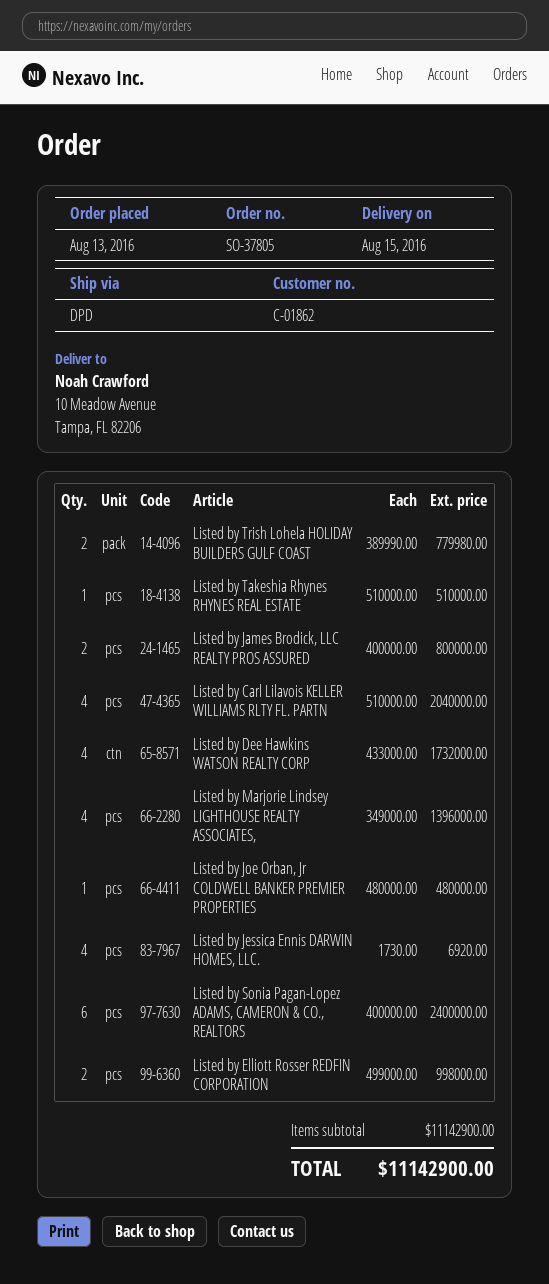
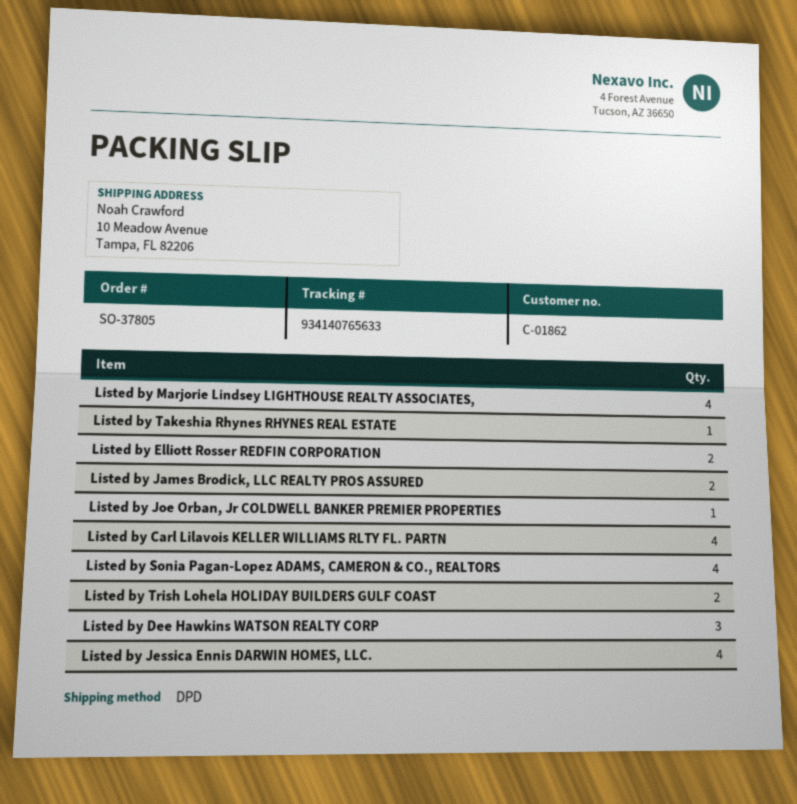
Listed by Dee Hawkins WATSON REALTY CORP: 4 -> 3
Listed by Sonia Pagan-Lopez ADAMS, CAMERON & CO., REALTORS: 6 -> 4

